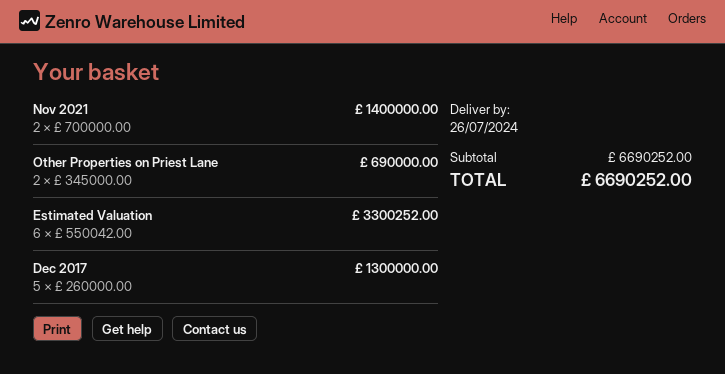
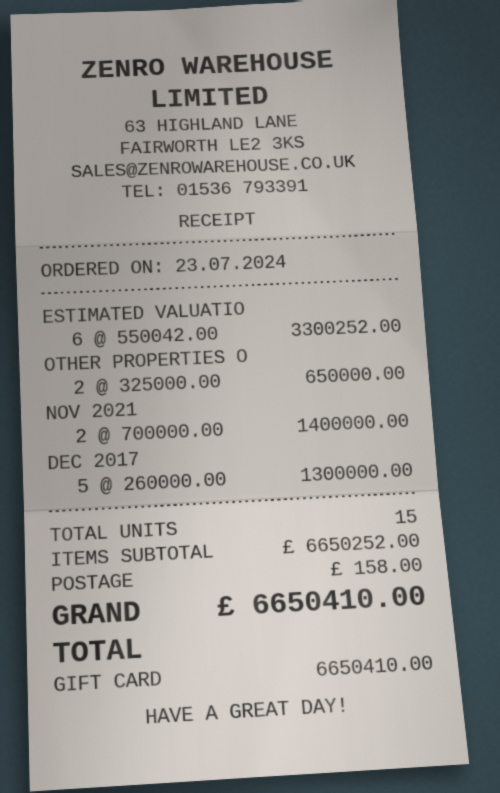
Other Properties on Priest Lane: 2 x 345000.00 = 690000.00 -> 2 x 325000.00 = 650000.00
subtotal: 6690252.00 -> 6650252.00
shipping: none -> 158.00
total: 6690252.00 -> 6650410.00

